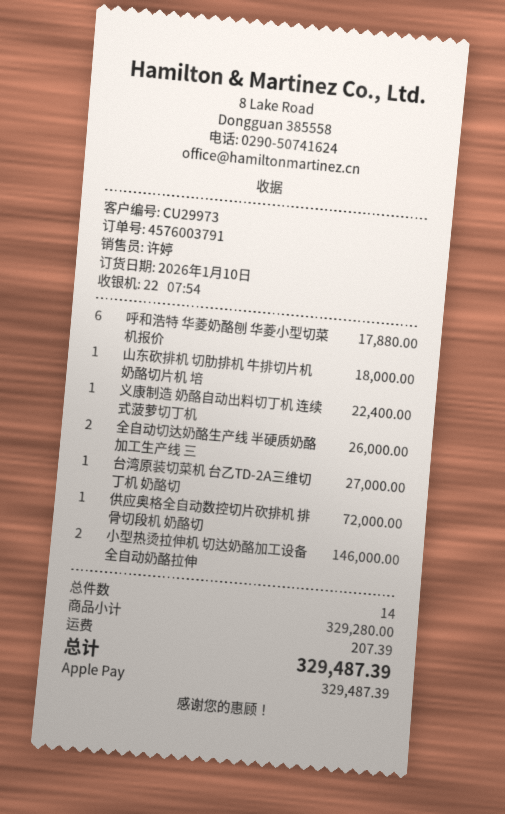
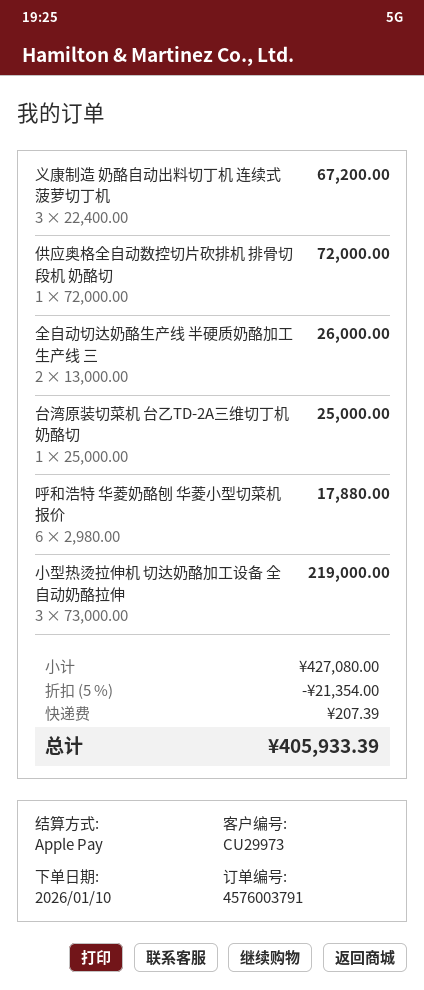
山东砍排机 切肋排机 牛排切片机 奶酪切片机 培: 1 for 18000.00 -> none
义康制造 奶酪自动出料切丁机 连续式菠萝切丁机: 1 for 22400.00 -> 3 for 67200.00
台湾原装切菜机 台乙TD-2A三维切丁机 奶酪切: 1 for 27000.00 -> 1 for 25000.00
小型热烫拉伸机 切达奶酪加工设备 全自动奶酪拉伸: 2 for 146000.00 -> 3 for 219000.00
subtotal: 329280.00 -> 427080.00
discount: none -> 5% = 21354.00
total: 329487.39 -> 405933.39

